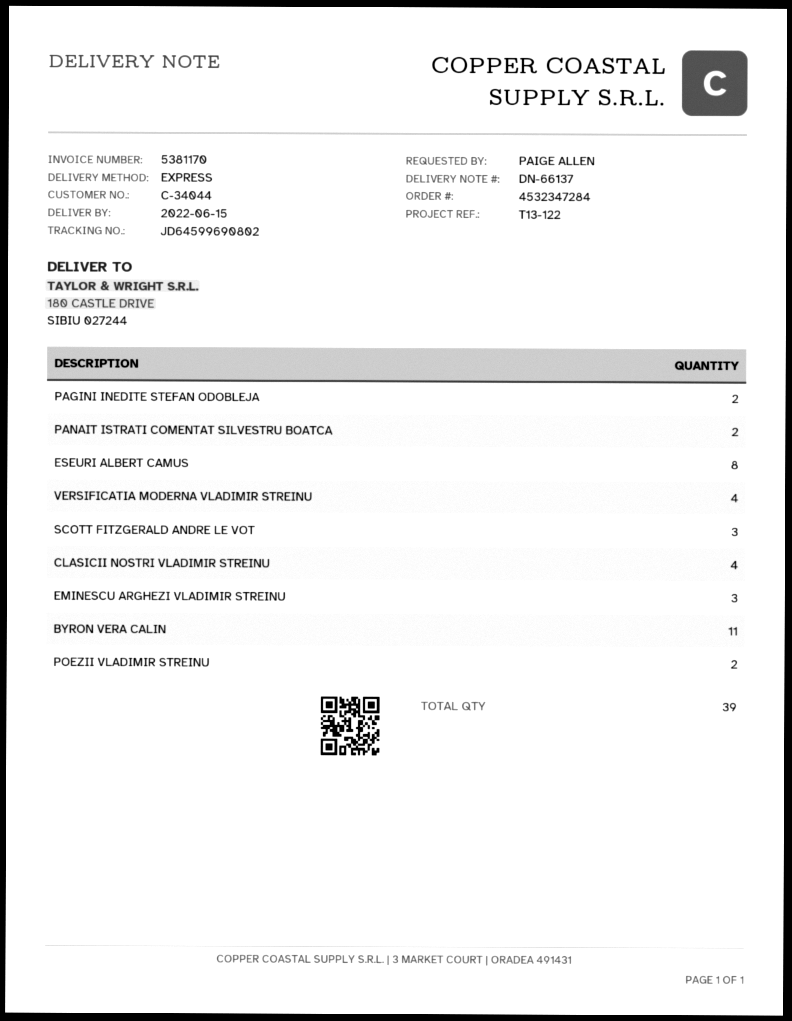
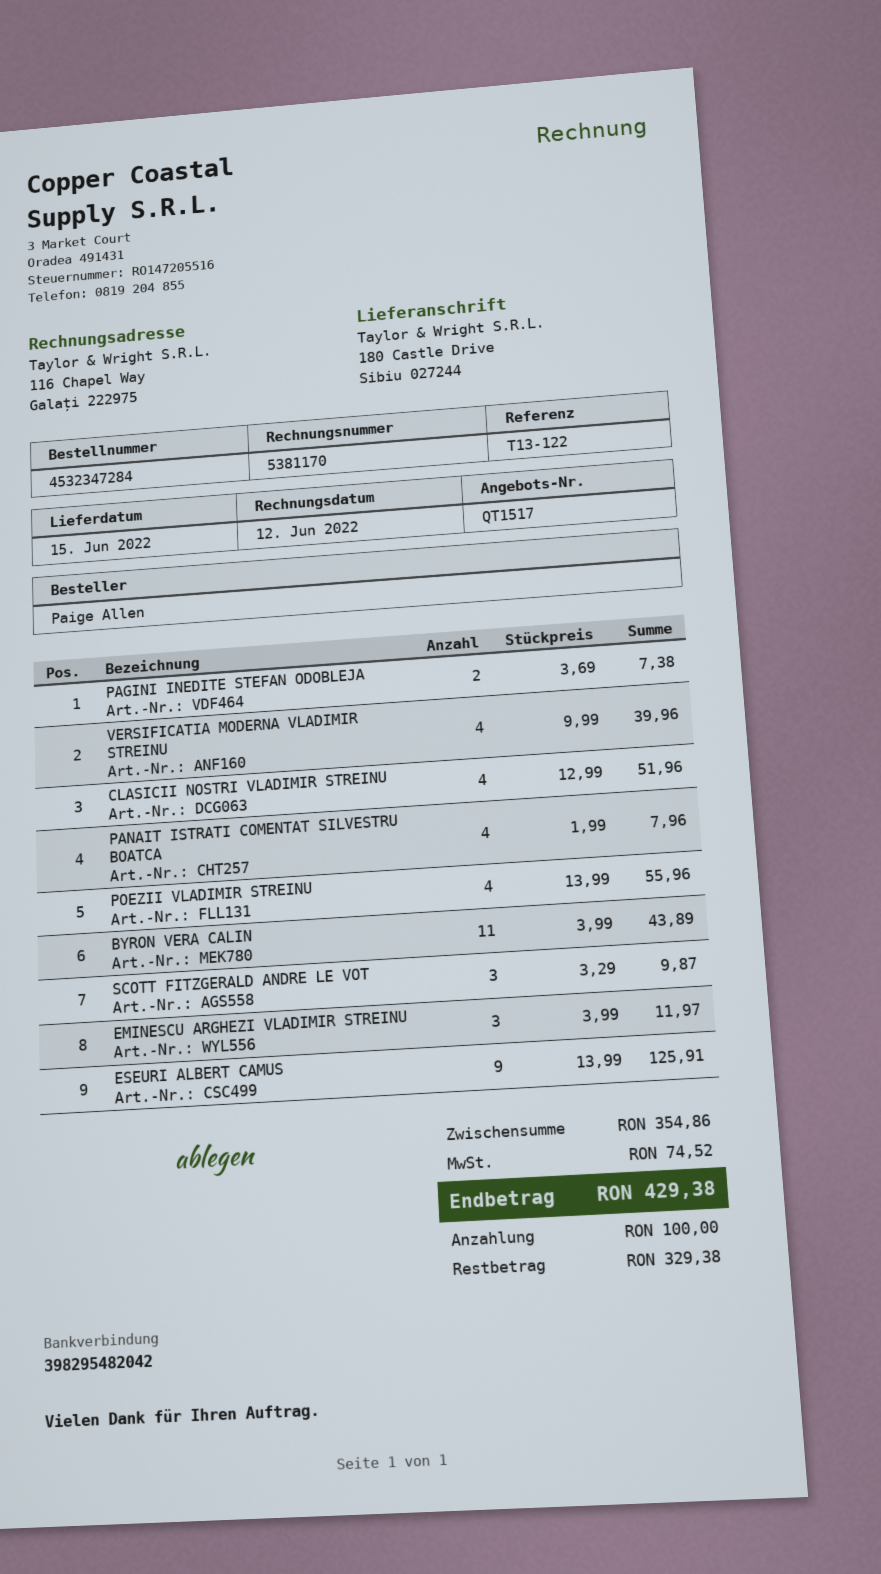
PANAIT ISTRATI COMENTAT SILVESTRU BOATCA: 2 -> 4
ESEURI ALBERT CAMUS: 8 -> 9
POEZII VLADIMIR STREINU: 2 -> 4

